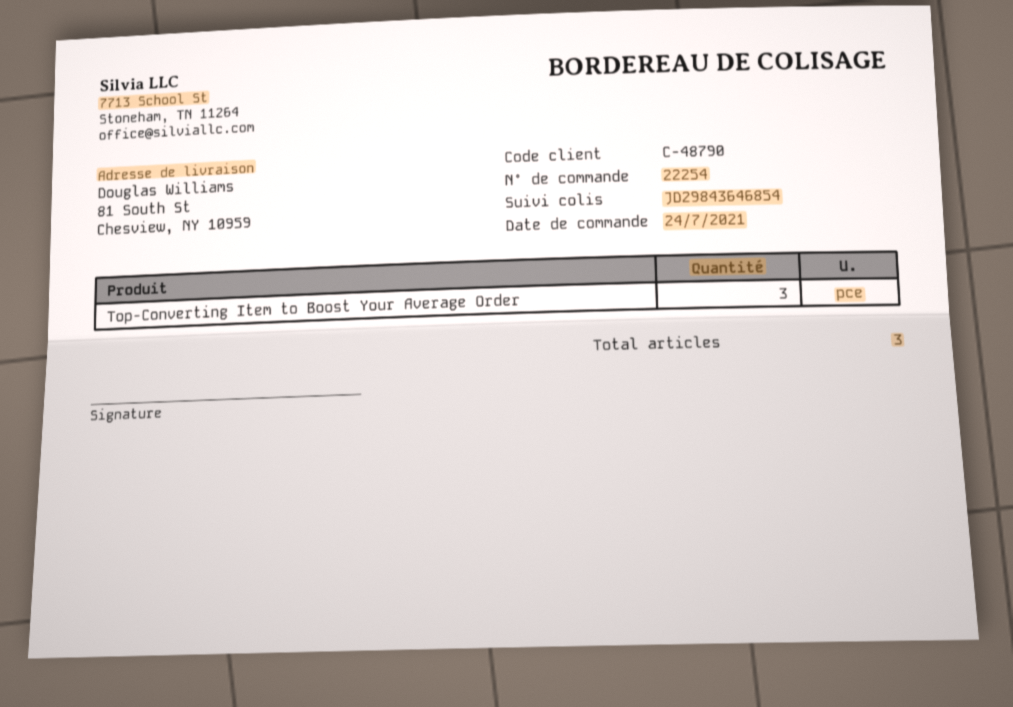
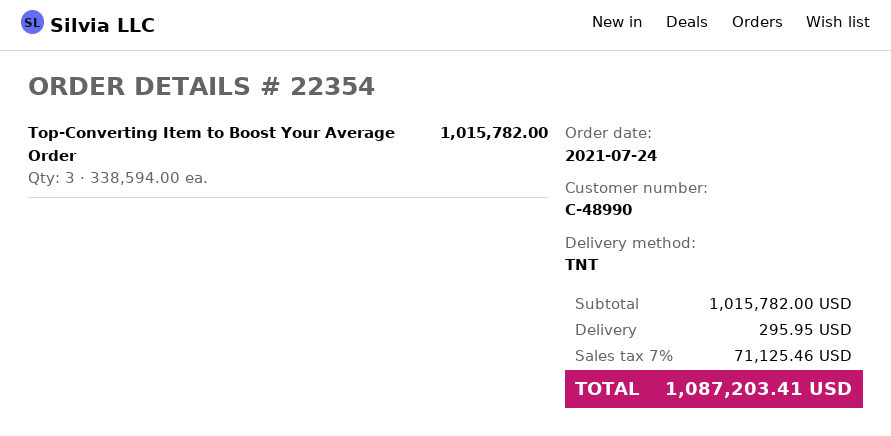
order number: 22254 -> 22354
customer number: C-48790 -> C-48990

